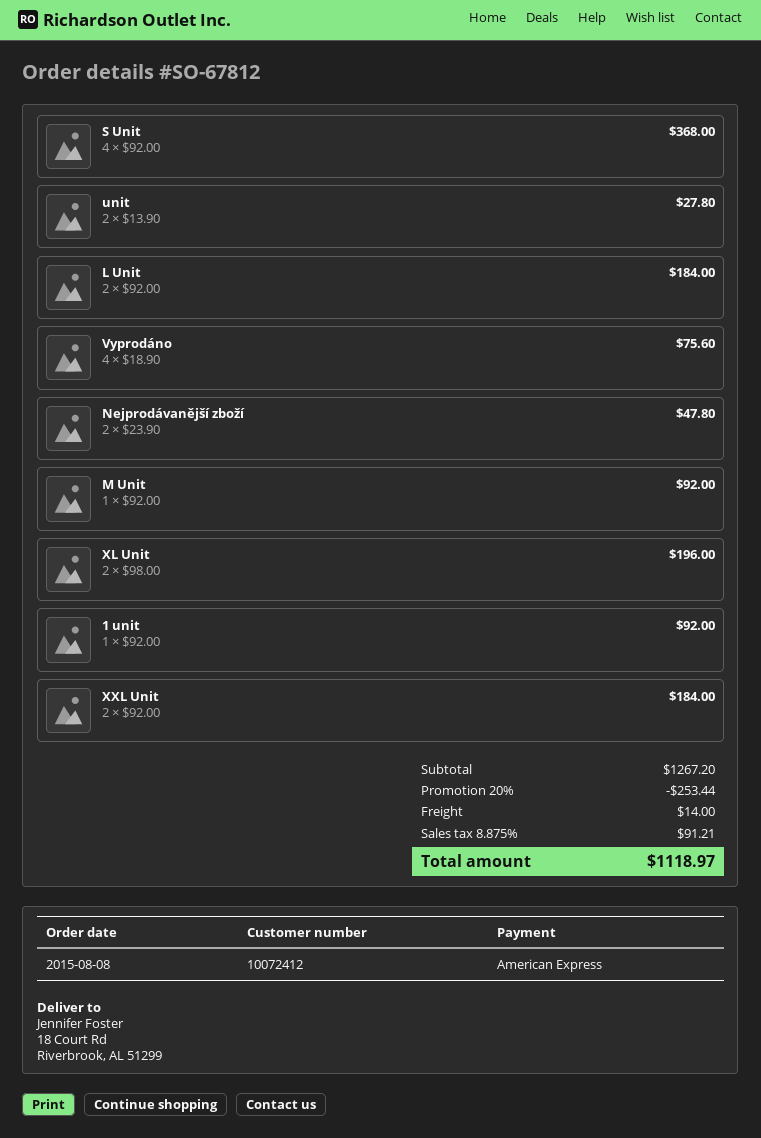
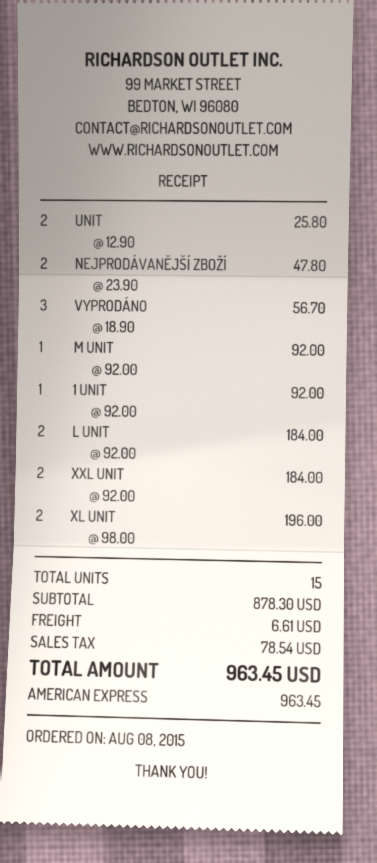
S Unit: 4 x 92.00 = 368.00 -> none
unit: 2 x 13.90 = 27.80 -> 2 x 12.90 = 25.80
Vyprodáno: 4 x 18.90 = 75.60 -> 3 x 18.90 = 56.70
subtotal: 1267.20 -> 878.30
discount: 20% = 253.44 -> none
shipping: 14.00 -> 6.61
tax: 91.21 -> 78.54
total: 1118.97 -> 963.45

